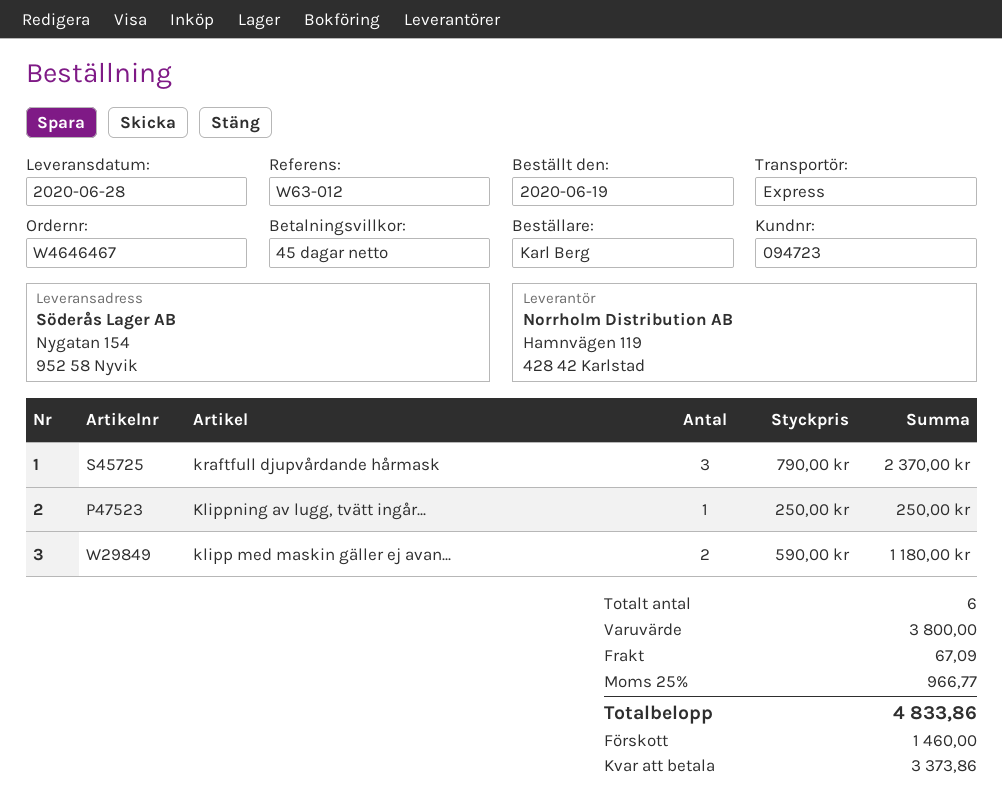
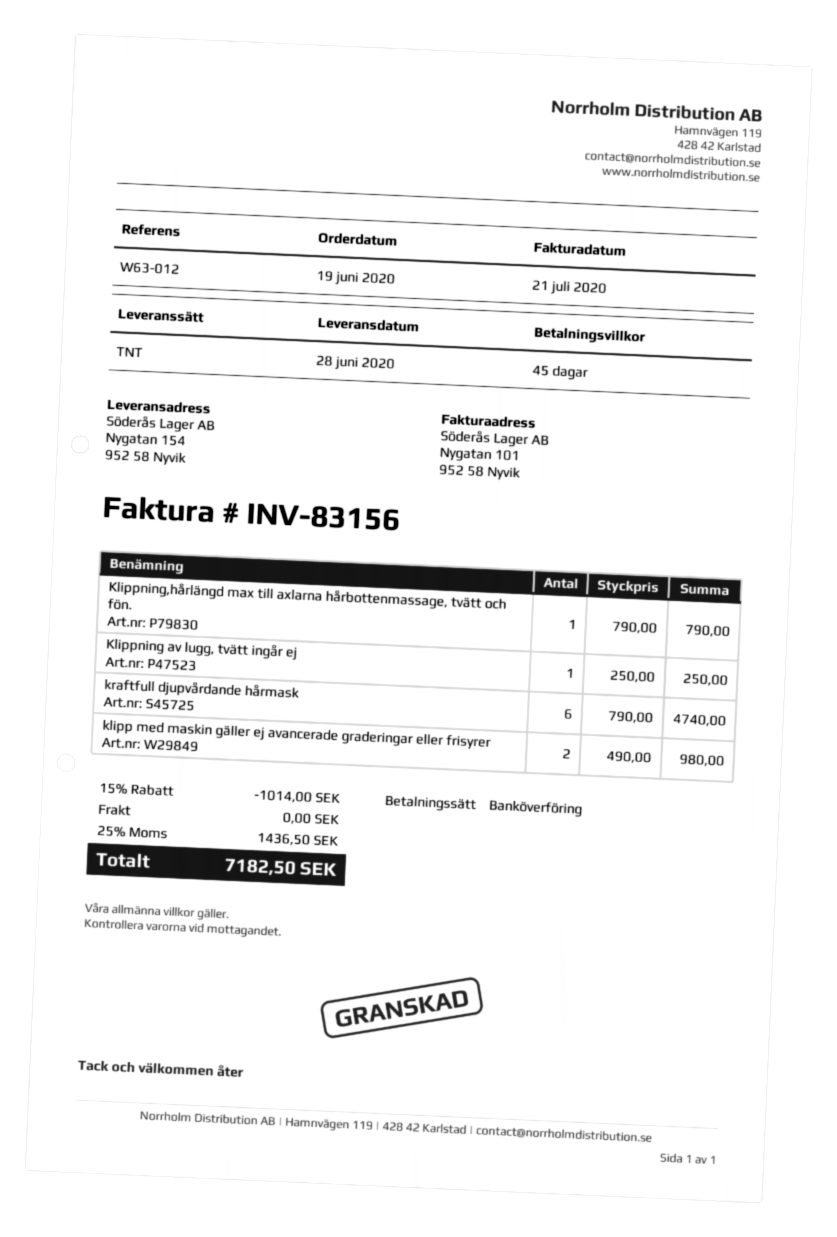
shipping method: express -> TNT
kraftfull djupvårdande hårmask: 3 x 790.00 = 2370.00 -> 6 x 790.00 = 4740.00
klipp med maskin gäller ej avan...: 2 x 590.00 = 1180.00 -> 2 x 490.00 = 980.00
Klippning,hårlängd max till axlarna hårbottenmassage, tvätt och fön.: none -> 1 x 790.00 = 790.00
discount: none -> 15% = 1014.00
shipping: 67.09 -> 0.00
tax: 25% = 966.77 -> 25% = 1436.50
total: 4833.86 -> 7182.50

